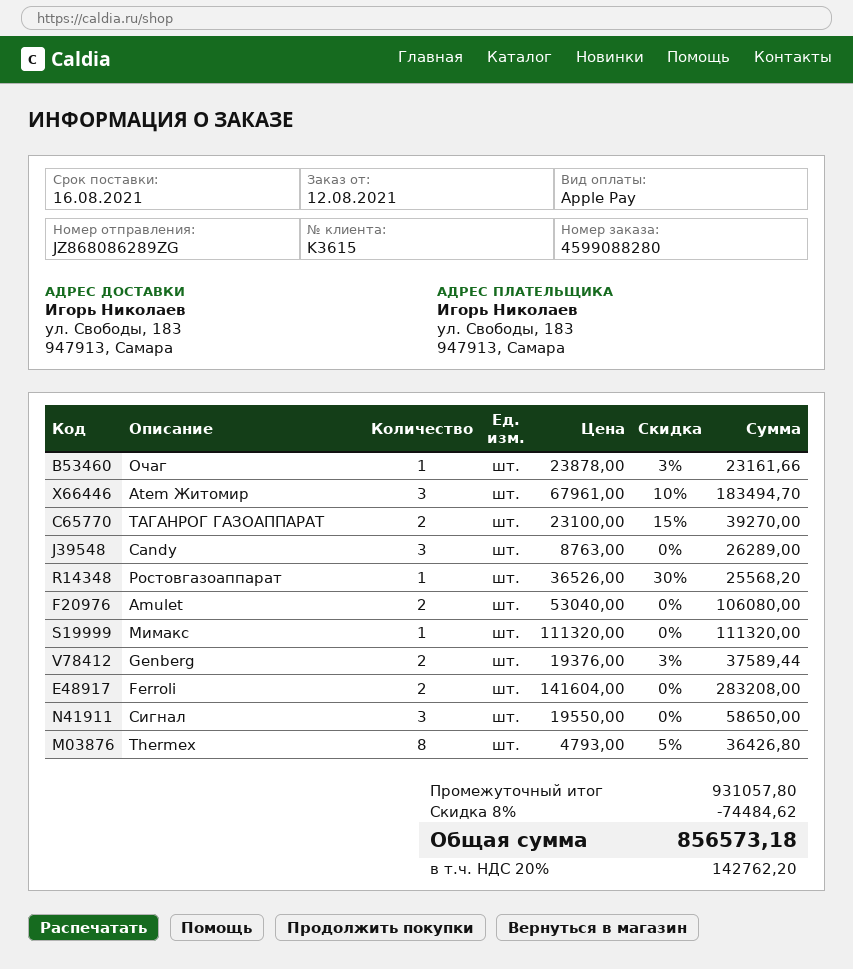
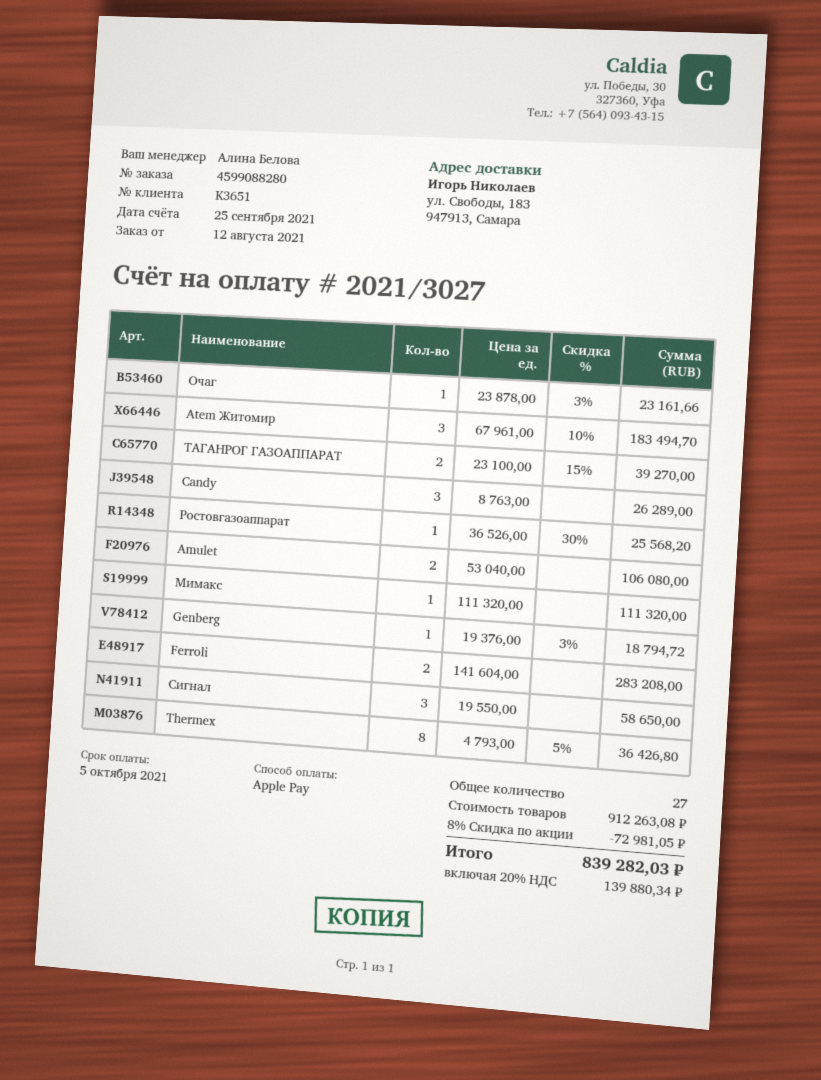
customer number: K3615 -> K3651
Genberg: 2 x 19376.00 - 3% = 37589.44 -> 1 x 19376.00 - 3% = 18794.72
subtotal: 931057.80 -> 912263.08
discount: 8% = 74484.62 -> 8% = 72981.05
tax: 20% = 142762.20 -> 20% = 139880.34
total: 856573.18 -> 839282.03

